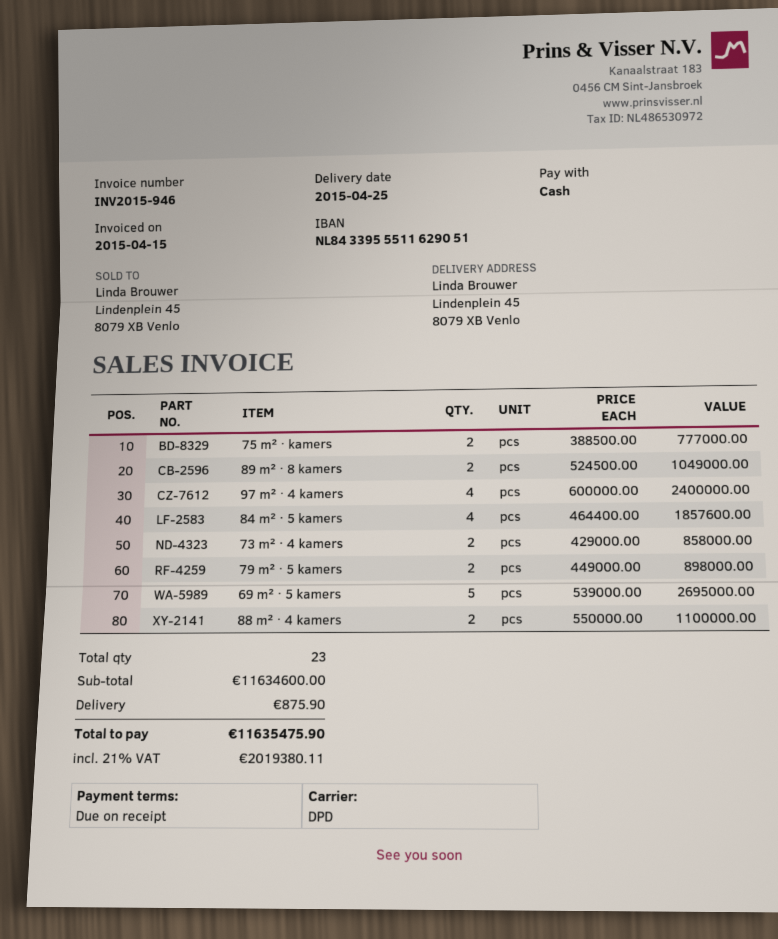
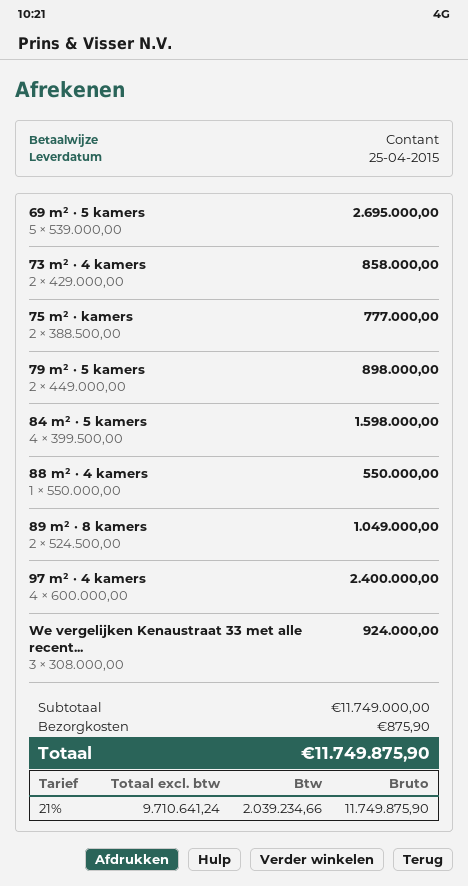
84 m² · 5 kamers: 4 x 464400.00 = 1857600.00 -> 4 x 399500.00 = 1598000.00
88 m² · 4 kamers: 2 x 550000.00 = 1100000.00 -> 1 x 550000.00 = 550000.00
We vergelijken Kenaustraat 33 met alle recent...: none -> 3 x 308000.00 = 924000.00
subtotal: 11634600.00 -> 11749000.00
tax: 21% = 2019380.11 -> 21% = 2039234.66
total: 11635475.90 -> 11749875.90

